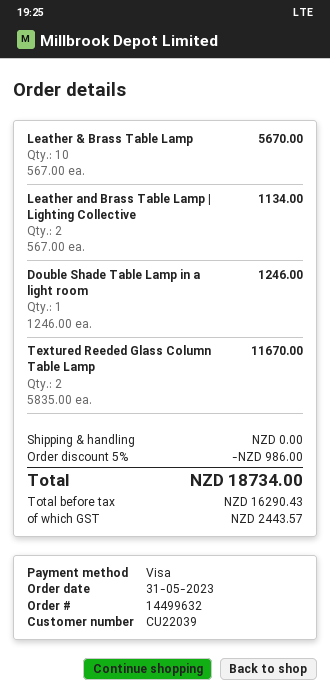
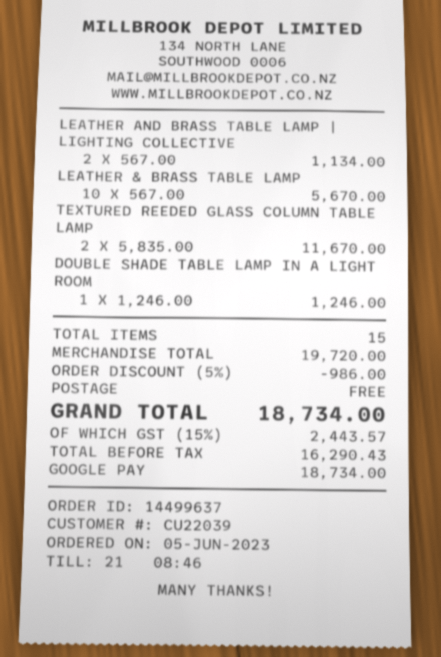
order number: 14499632 -> 14499637
order date: 2023-05-31 -> 2023-06-05
payment method: Visa -> Google Pay

